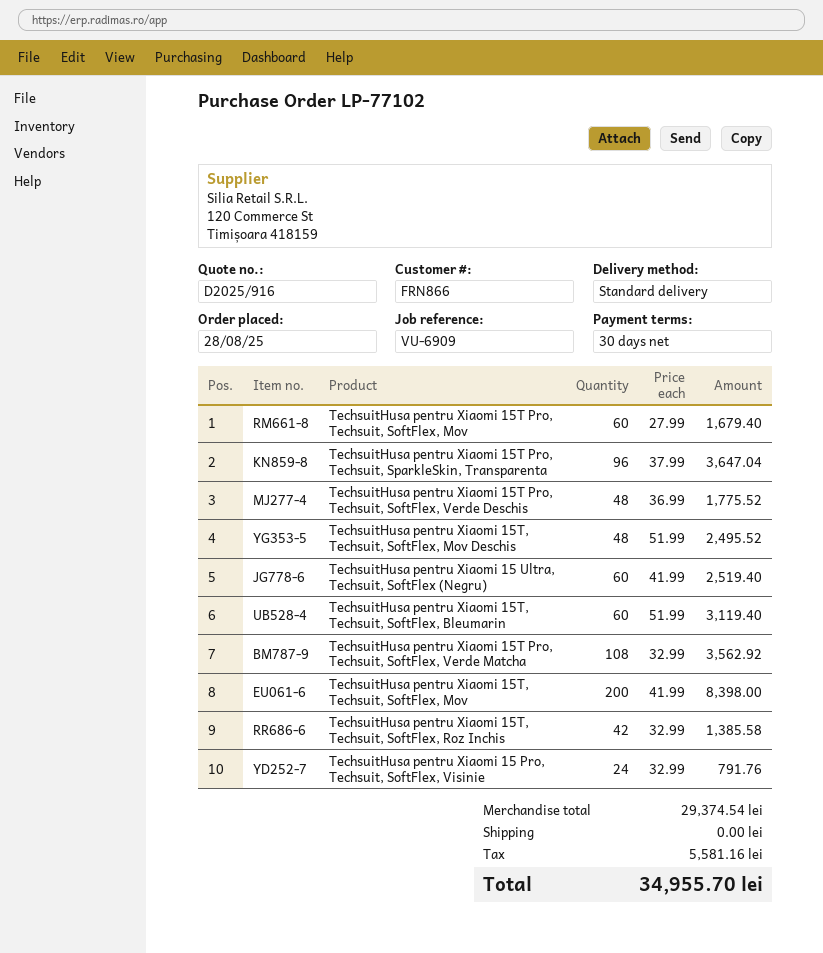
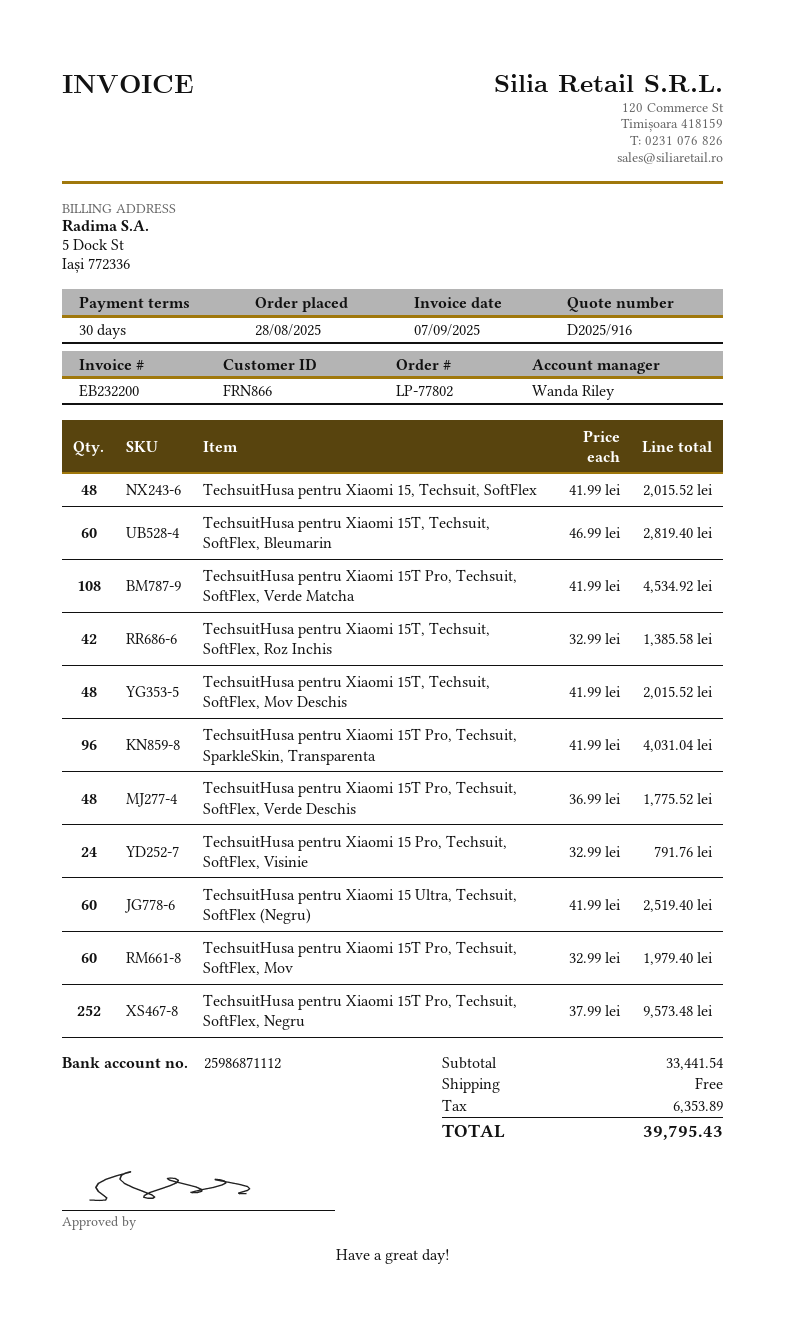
order number: LP-77102 -> LP-77802
TechsuitHusa pentru Xiaomi 15T Pro, Techsuit, SoftFlex, Mov: 60 x 27.99 = 1679.40 -> 60 x 32.99 = 1979.40
TechsuitHusa pentru Xiaomi 15T Pro, Techsuit, SparkleSkin, Transparenta: 96 x 37.99 = 3647.04 -> 96 x 41.99 = 4031.04
TechsuitHusa pentru Xiaomi 15T, Techsuit, SoftFlex, Mov Deschis: 48 x 51.99 = 2495.52 -> 48 x 41.99 = 2015.52
TechsuitHusa pentru Xiaomi 15T, Techsuit, SoftFlex, Bleumarin: 60 x 51.99 = 3119.40 -> 60 x 46.99 = 2819.40
TechsuitHusa pentru Xiaomi 15T Pro, Techsuit, SoftFlex, Verde Matcha: 108 x 32.99 = 3562.92 -> 108 x 41.99 = 4534.92
TechsuitHusa pentru Xiaomi 15T, Techsuit, SoftFlex, Mov: 200 x 41.99 = 8398.00 -> none
TechsuitHusa pentru Xiaomi 15, Techsuit, SoftFlex: none -> 48 x 41.99 = 2015.52
TechsuitHusa pentru Xiaomi 15T Pro, Techsuit, SoftFlex, Negru: none -> 252 x 37.99 = 9573.48
subtotal: 29374.54 -> 33441.54
tax: 5581.16 -> 6353.89
total: 34955.70 -> 39795.43

